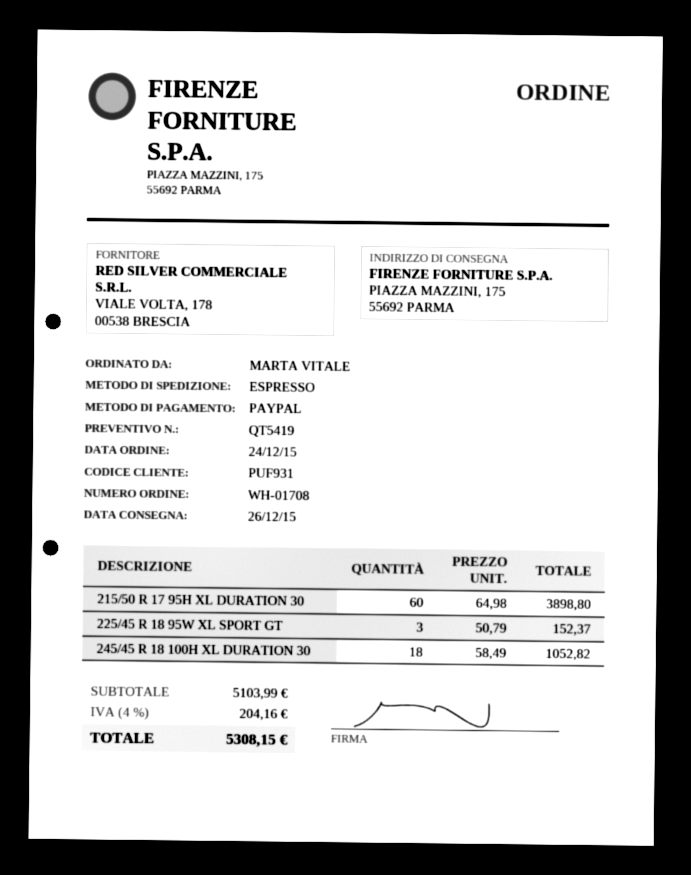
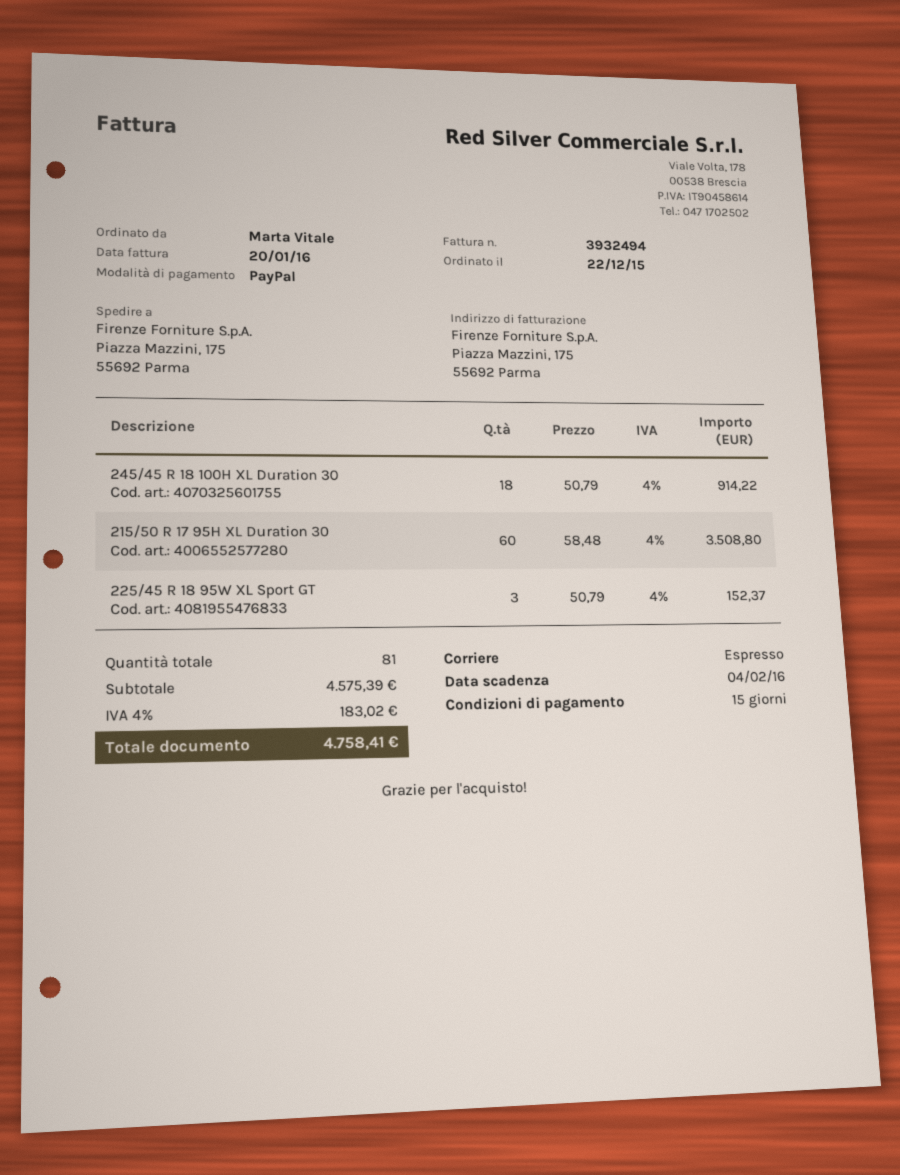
order date: 2015-12-24 -> 2015-12-22
215/50 R 17 95H XL DURATION 30: 60 x 64.98 = 3898.80 -> 60 x 58.48 = 3508.80
245/45 R 18 100H XL DURATION 30: 18 x 58.49 = 1052.82 -> 18 x 50.79 = 914.22
subtotal: 5103.99 -> 4575.39
tax: 4% = 204.16 -> 4% = 183.02
total: 5308.15 -> 4758.41

